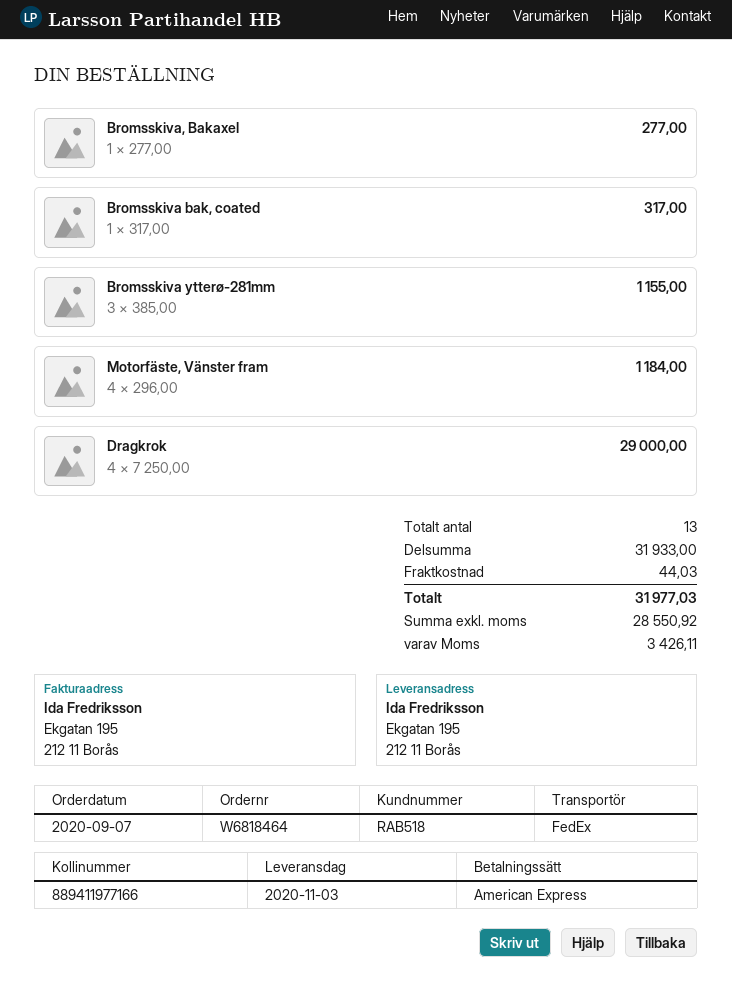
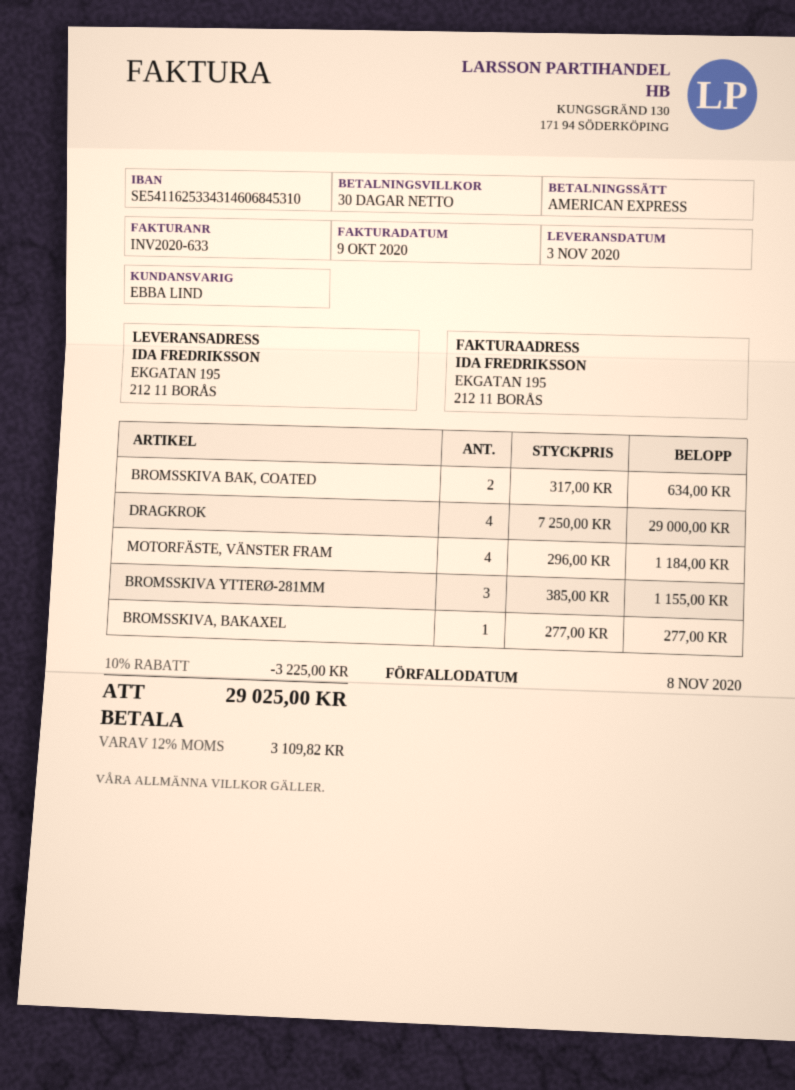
Bromsskiva bak, coated: 1 x 317.00 = 317.00 -> 2 x 317.00 = 634.00
discount: none -> 10% = 3225.00
shipping: 44.03 -> none
tax: 3426.11 -> 3109.82
total: 31977.03 -> 29025.00

